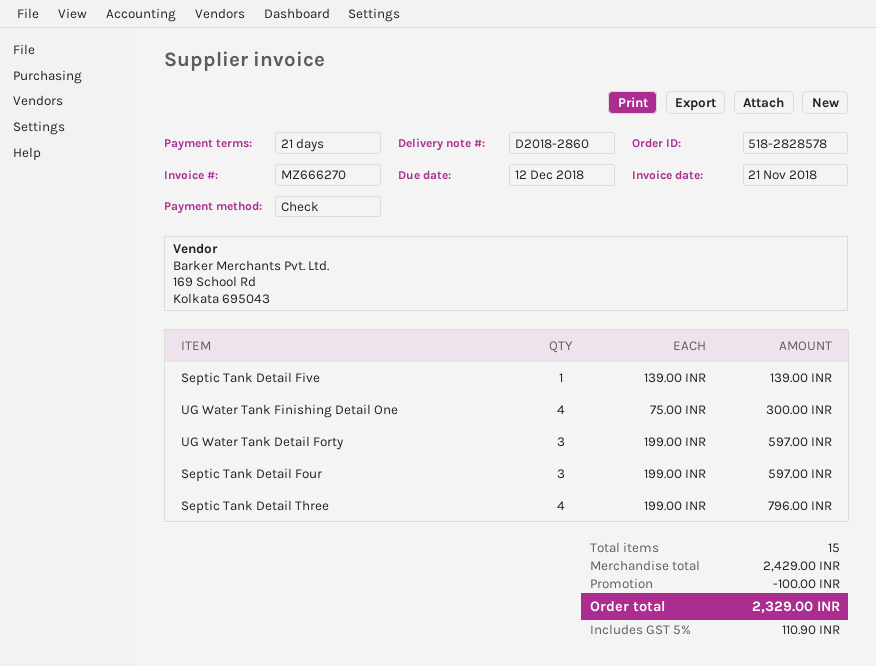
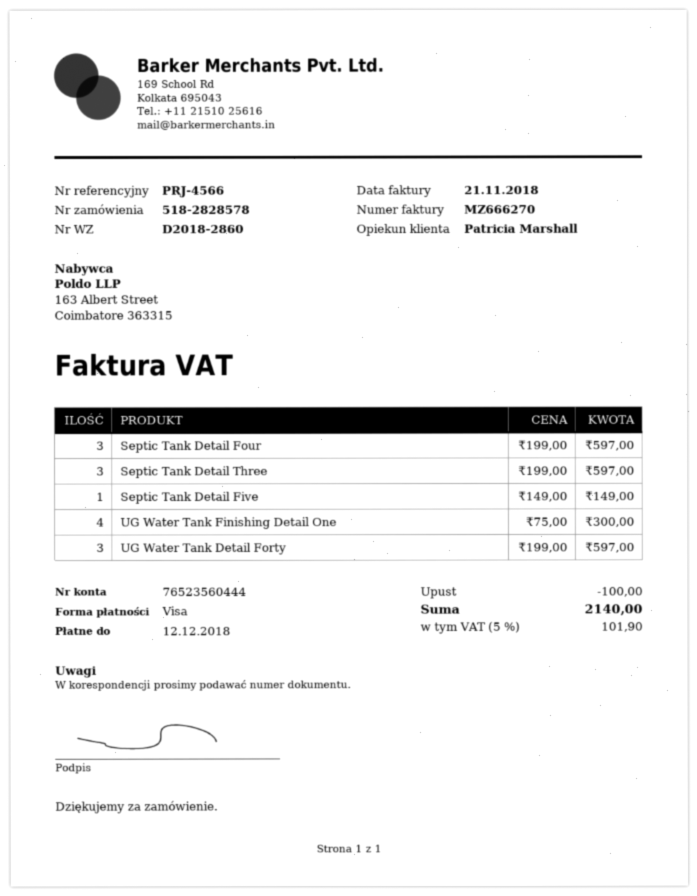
payment method: cheque -> Visa
Septic Tank Detail Five: 1 x 139.00 = 139.00 -> 1 x 149.00 = 149.00
Septic Tank Detail Three: 4 x 199.00 = 796.00 -> 3 x 199.00 = 597.00
tax: 5% = 110.90 -> 5% = 101.90
total: 2329.00 -> 2140.00

